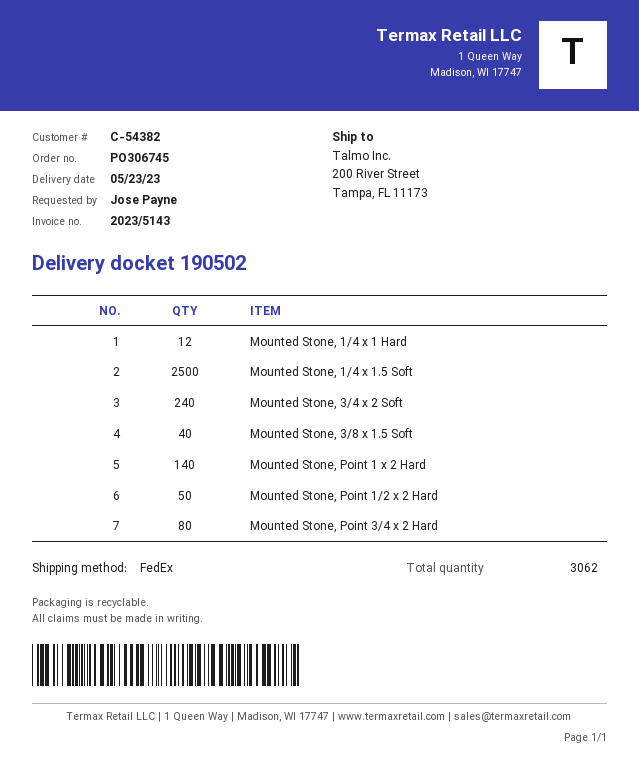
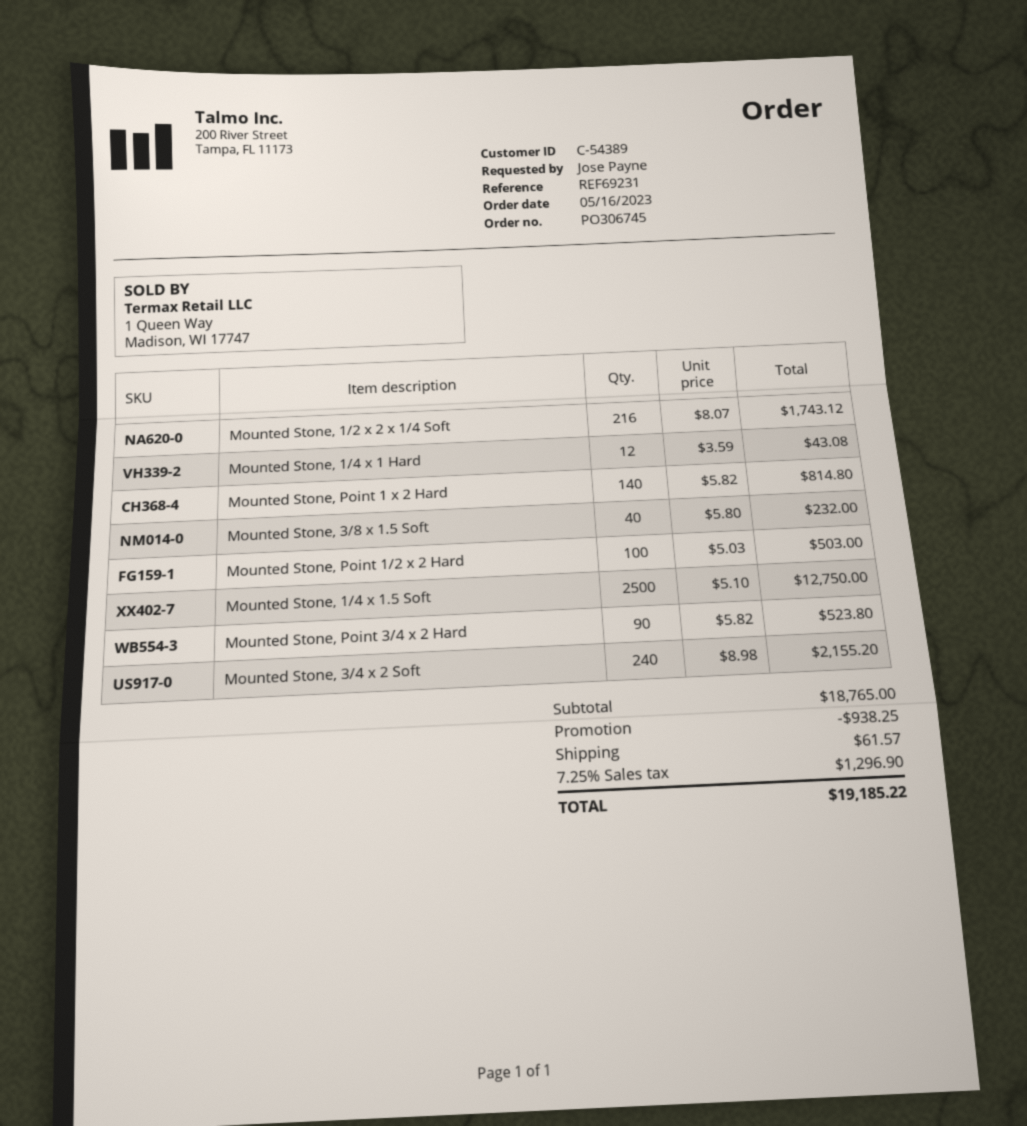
customer number: C-54382 -> C-54389
Mounted Stone, Point 1/2 x 2 Hard: 50 -> 100
Mounted Stone, Point 3/4 x 2 Hard: 80 -> 90
Mounted Stone, 1/2 x 2 x 1/4 Soft: none -> 216

